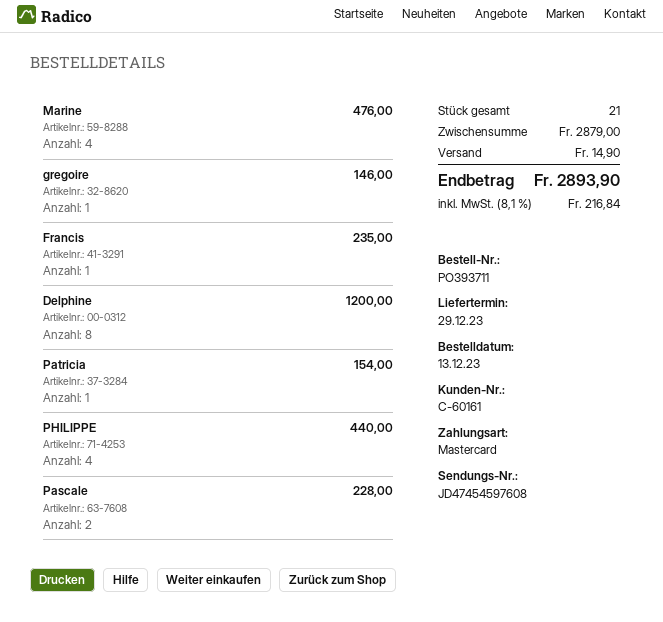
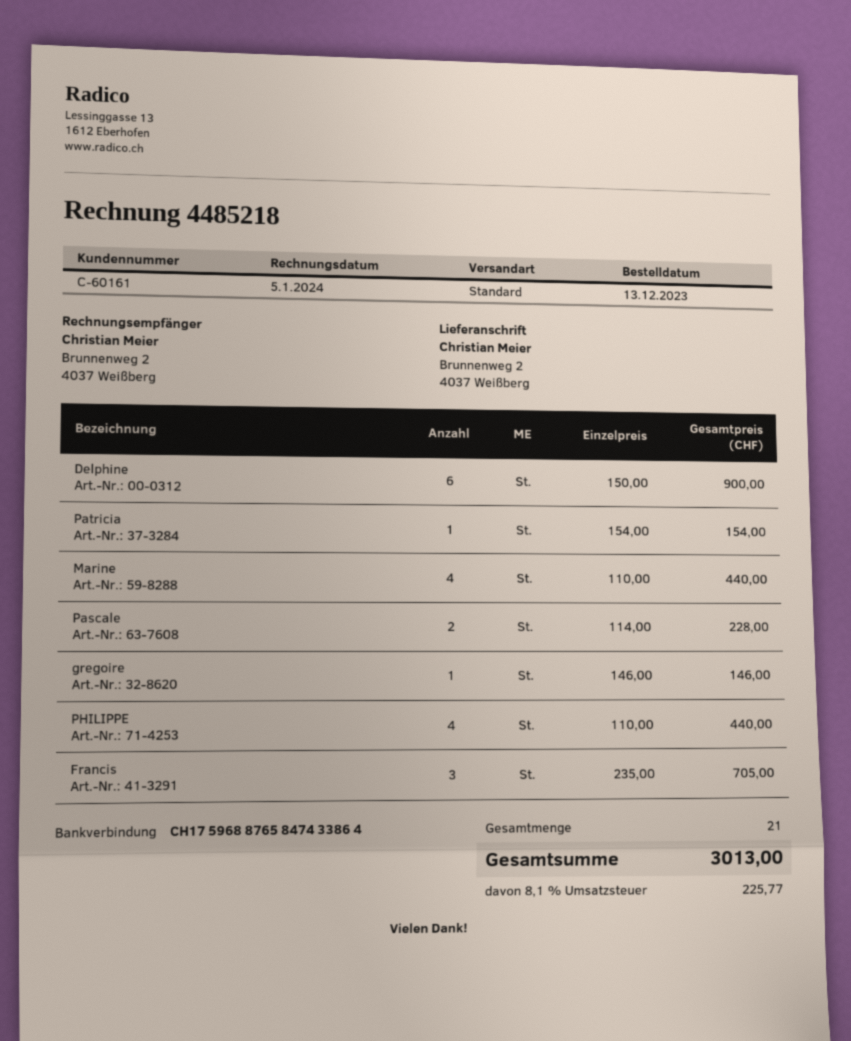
Marine: 4 for 476.00 -> 4 for 440.00
Francis: 1 for 235.00 -> 3 for 705.00
Delphine: 8 for 1200.00 -> 6 for 900.00
shipping: 14.90 -> none
tax: 8.1% = 216.84 -> 8.1% = 225.77
total: 2893.90 -> 3013.00

